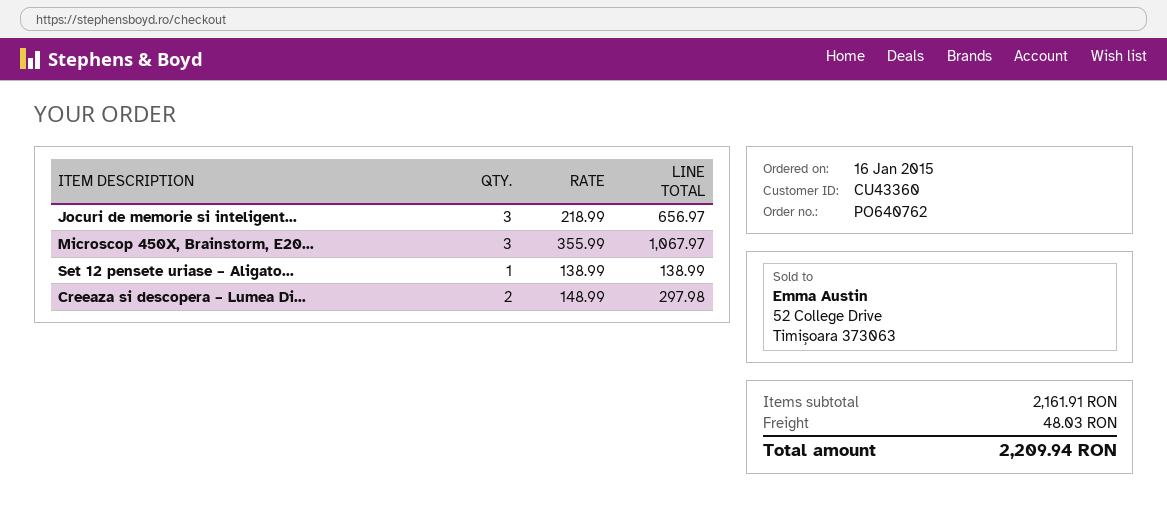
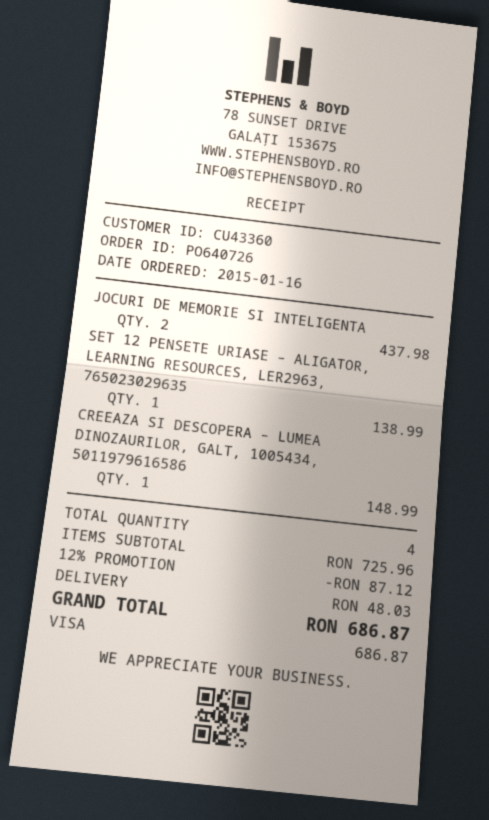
order number: PO640762 -> PO640726
Jocuri de memorie si inteligent...: 3 for 656.97 -> 2 for 437.98
Microscop 450X, Brainstorm, E20...: 3 for 1067.97 -> none
Creeaza si descopera – Lumea Di...: 2 for 297.98 -> 1 for 148.99
subtotal: 2161.91 -> 725.96
discount: none -> 12% = 87.12
total: 2209.94 -> 686.87

